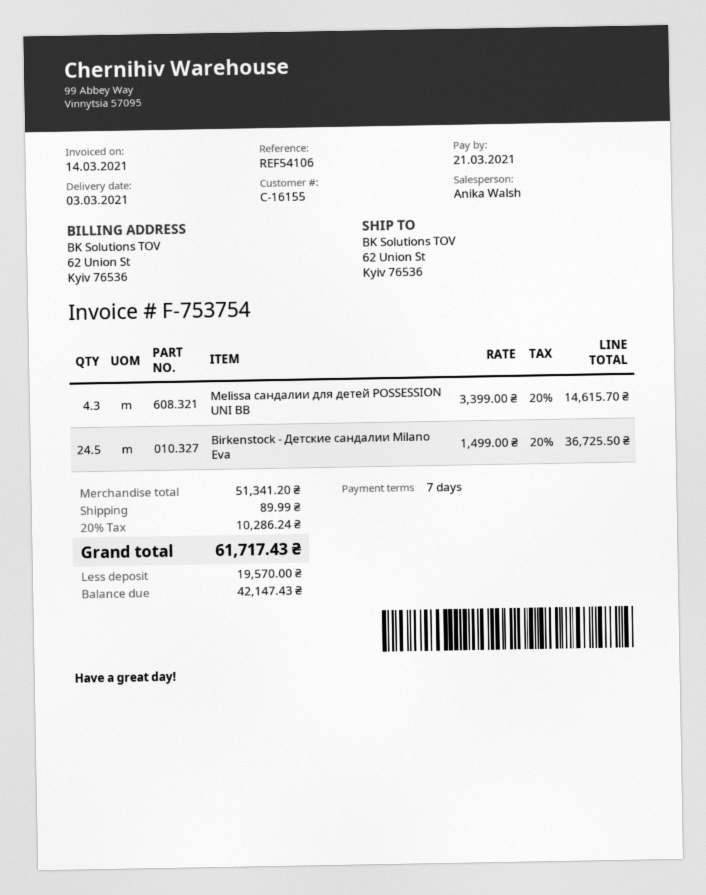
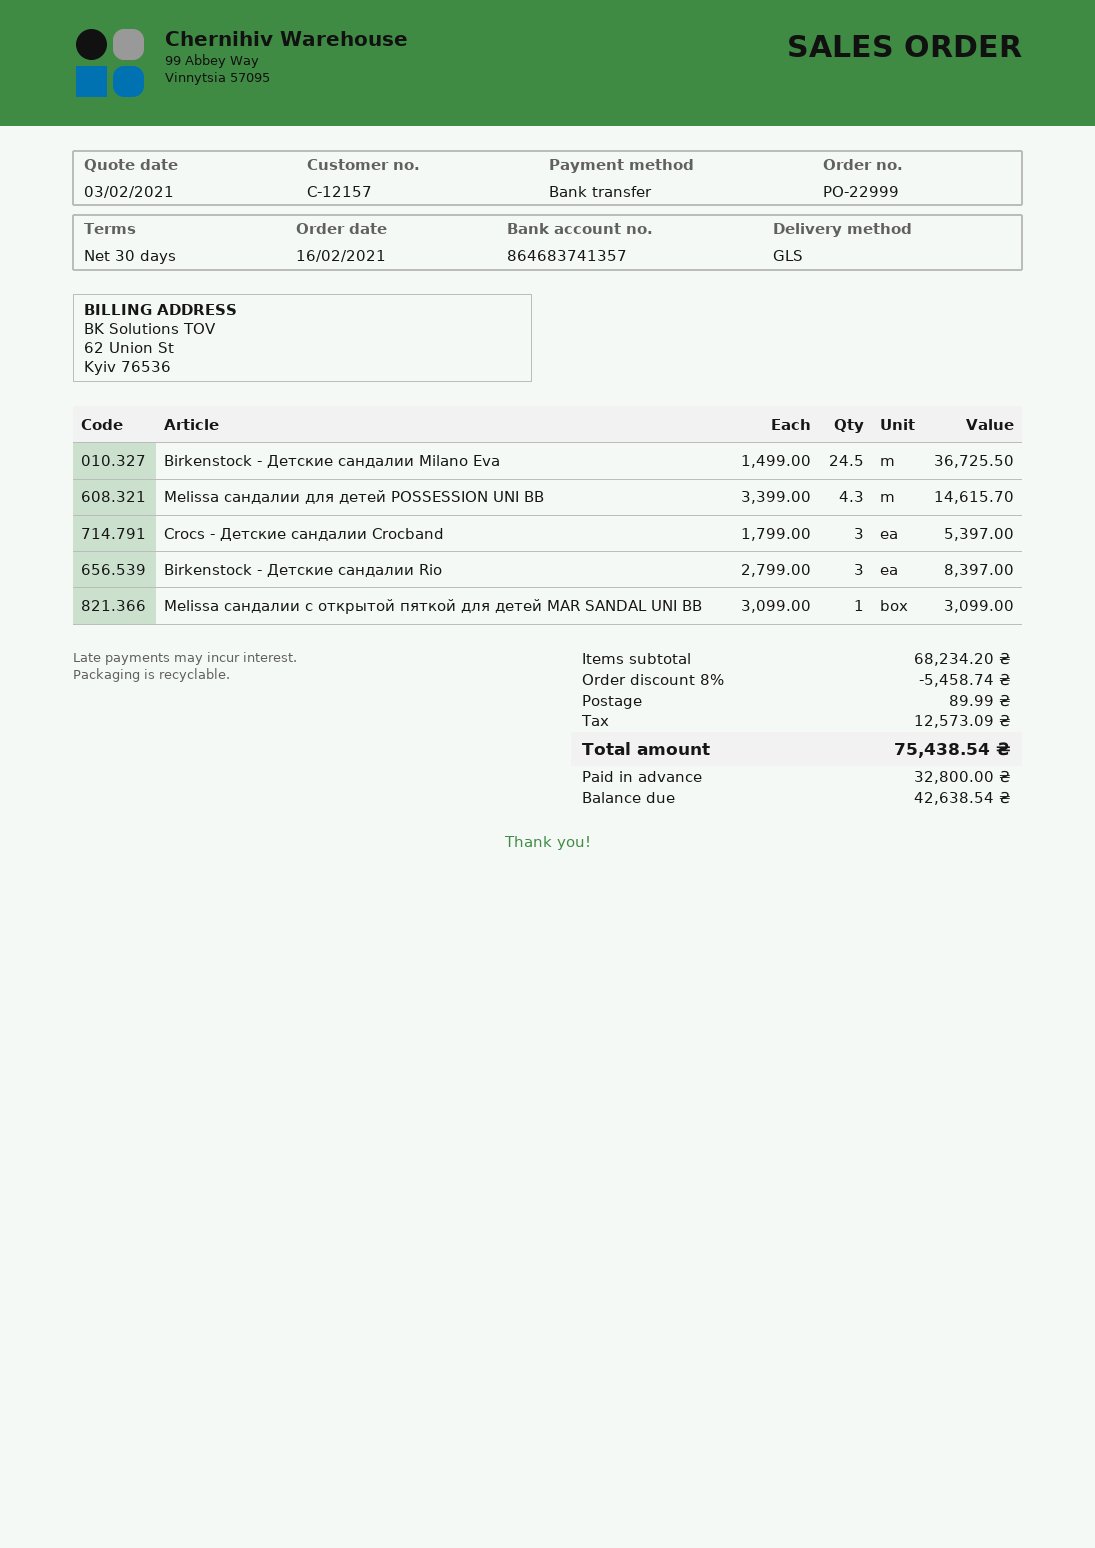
payment terms: 7 days -> 30 days
customer number: C-16155 -> C-12157
Crocs - Детские сандалии Crocband: none -> 3 x 1799.00 = 5397.00
Birkenstock - Детские сандалии Rio: none -> 3 x 2799.00 = 8397.00
Melissa сандалии с открытой пяткой для детей MAR SANDAL UNI BB: none -> 1 x 3099.00 = 3099.00
subtotal: 51341.20 -> 68234.20
discount: none -> 8% = 5458.74
tax: 10286.24 -> 12573.09
total: 61717.43 -> 75438.54
deposit: 19570.00 -> 32800.00
balance: 42147.43 -> 42638.54

